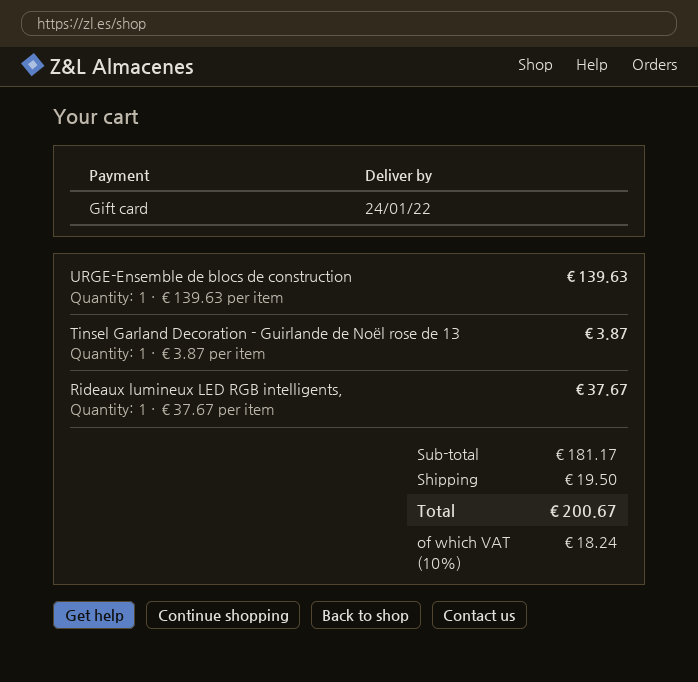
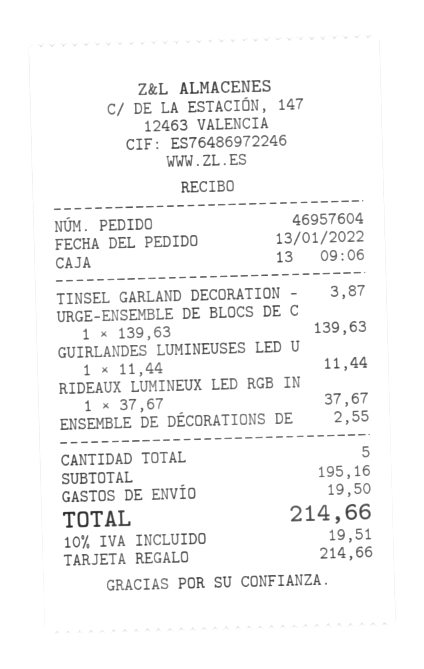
GUIRLANDES LUMINEUSES LED U: none -> 1 x 11.44 = 11.44
ENSEMBLE DE DÉCORATIONS DE: none -> 1 x 2.55 = 2.55
subtotal: 181.17 -> 195.16
tax: 10% = 18.24 -> 10% = 19.51
total: 200.67 -> 214.66

